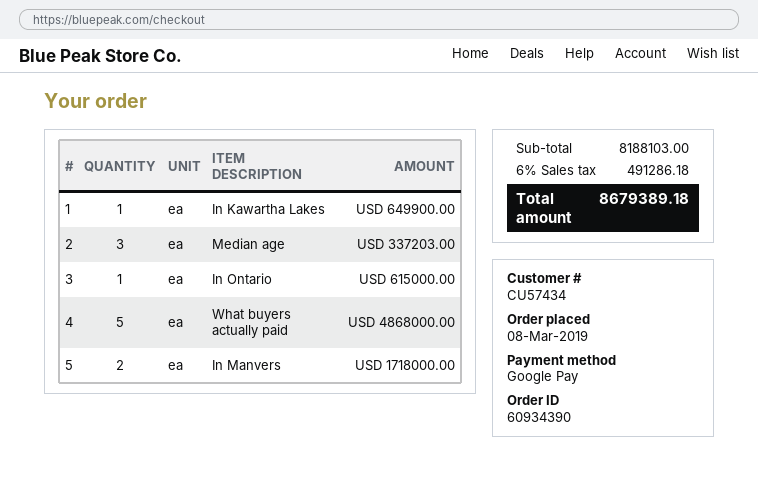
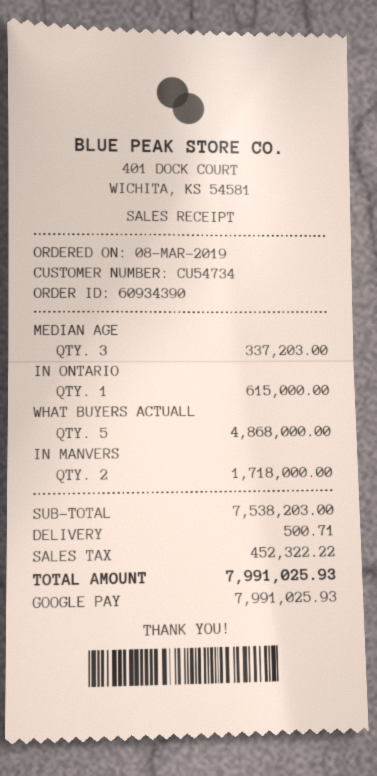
customer number: CU57434 -> CU54734
In Kawartha Lakes: 1 for 649900.00 -> none
subtotal: 8188103.00 -> 7538203.00
shipping: none -> 500.71
tax: 491286.18 -> 452322.22
total: 8679389.18 -> 7991025.93

